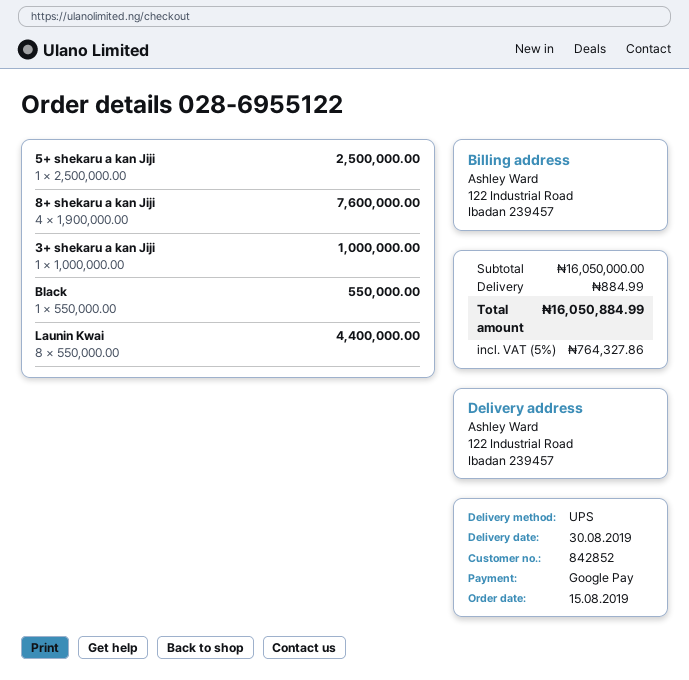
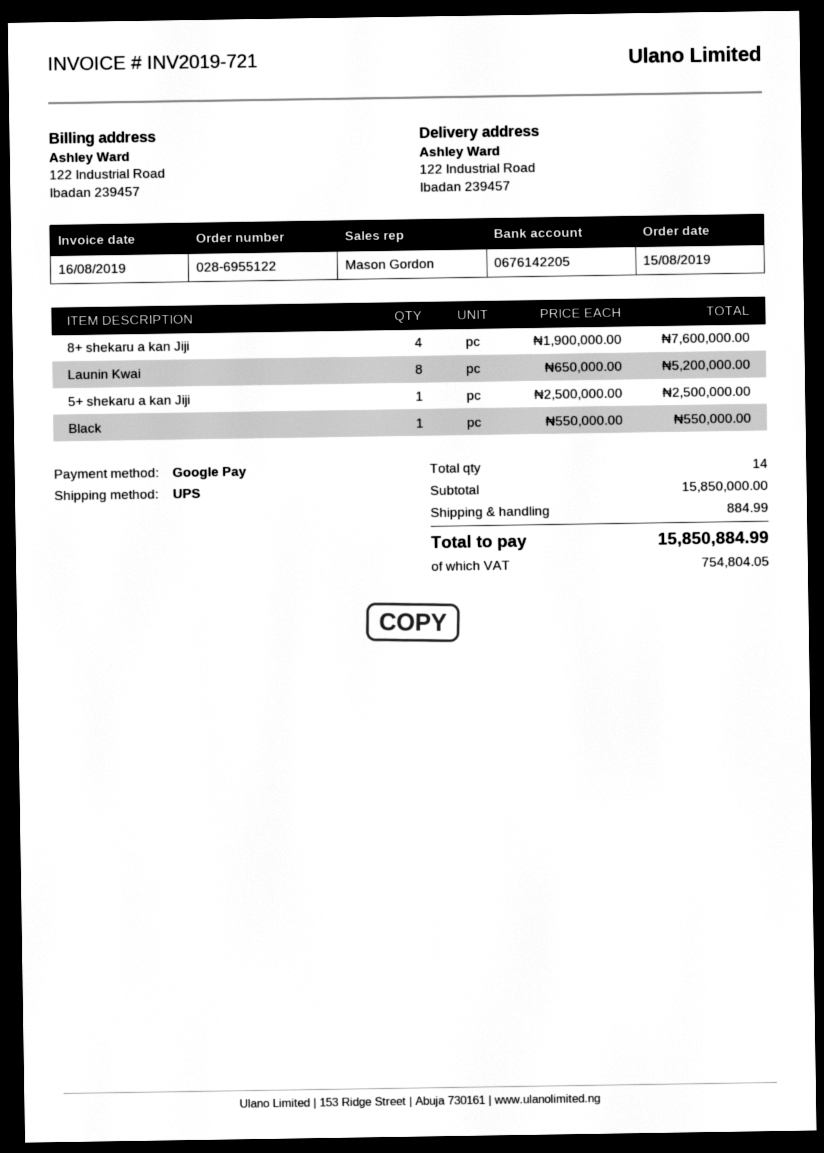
3+ shekaru a kan Jiji: 1 x 1000000.00 = 1000000.00 -> none
Launin Kwai: 8 x 550000.00 = 4400000.00 -> 8 x 650000.00 = 5200000.00
subtotal: 16050000.00 -> 15850000.00
tax: 764327.86 -> 754804.05
total: 16050884.99 -> 15850884.99

